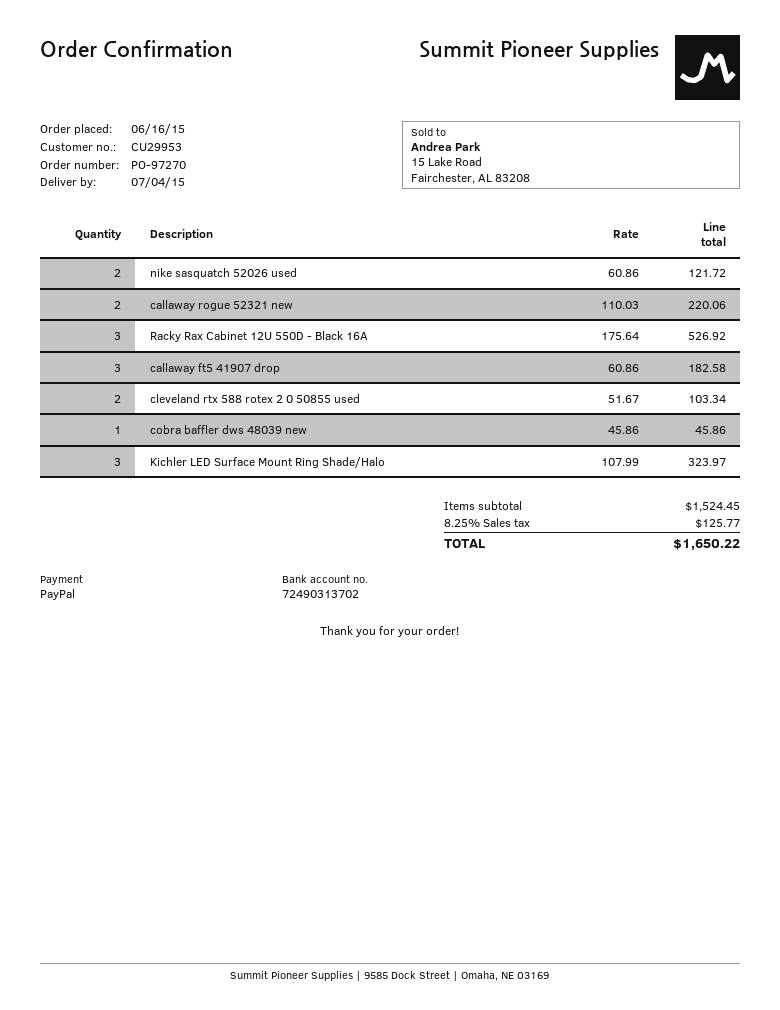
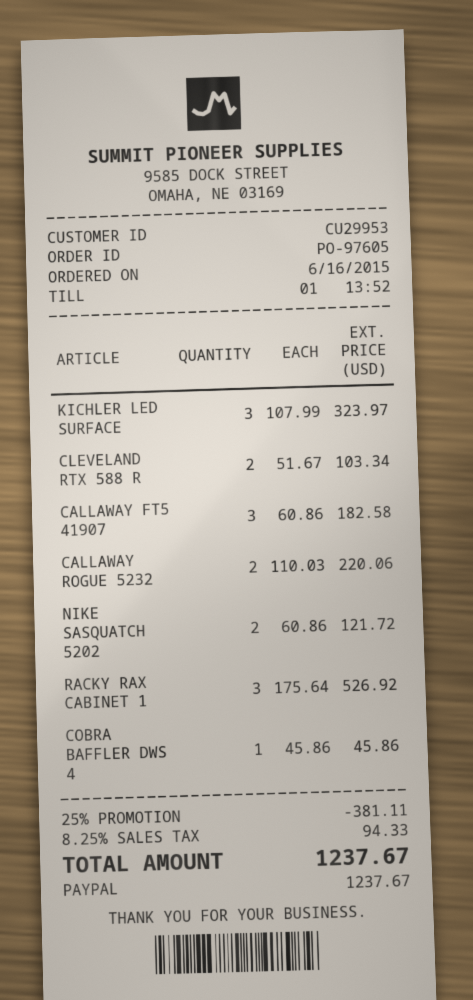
order number: PO-97270 -> PO-97605
discount: none -> 25% = 381.11
tax: 8.25% = 125.77 -> 8.25% = 94.33
total: 1650.22 -> 1237.67

